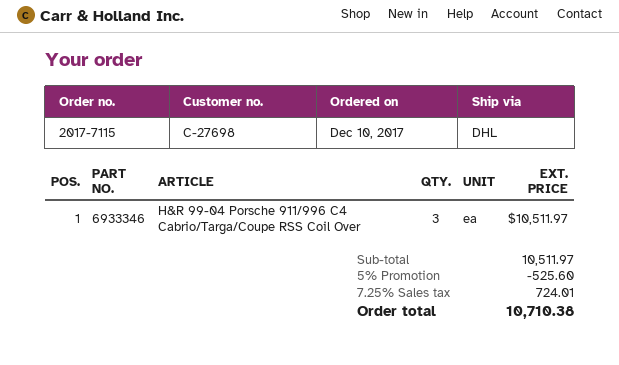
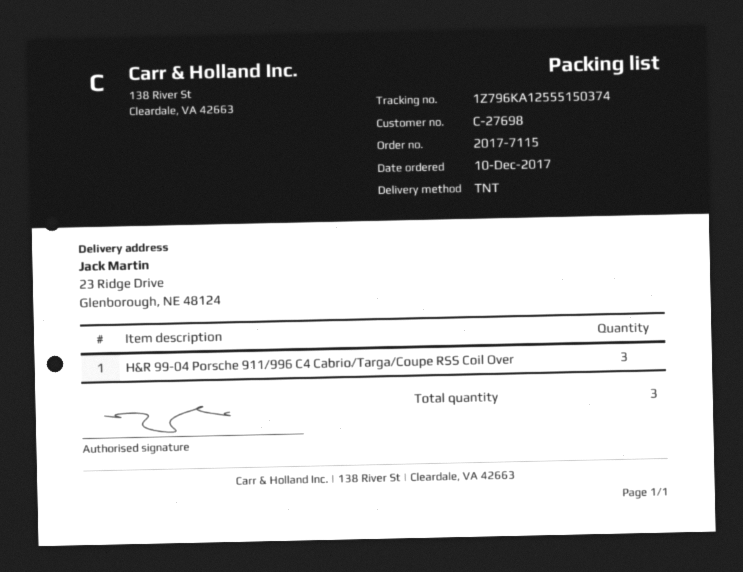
shipping method: DHL -> TNT

